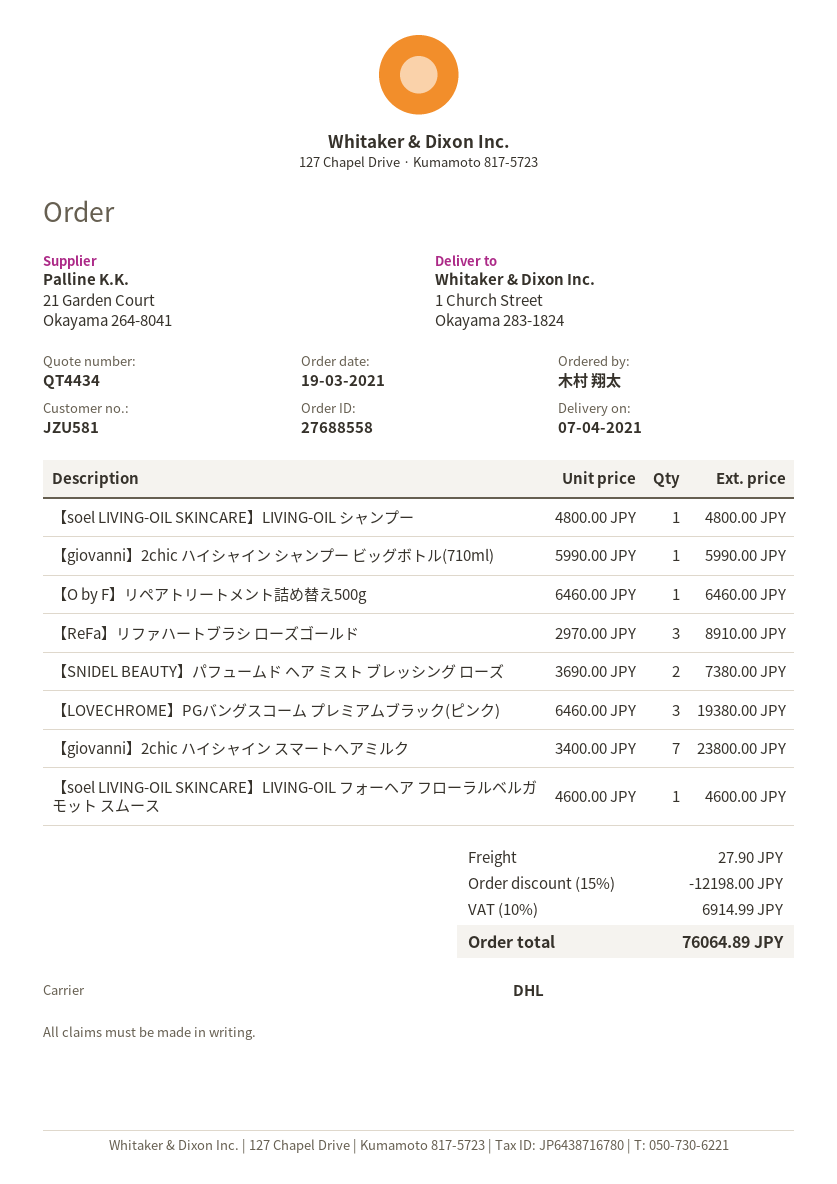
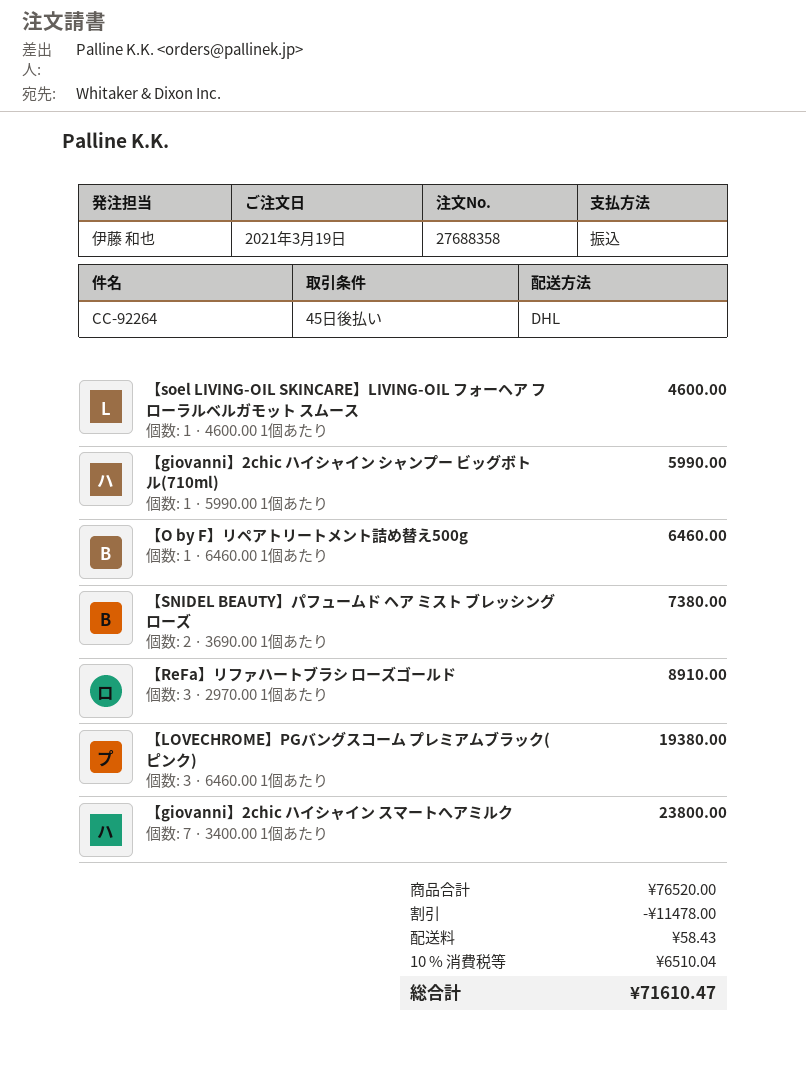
order number: 27688558 -> 27688358
ordered by: 木村 翔太 -> 伊藤 和也
【soel LIVING-OIL SKINCARE】LIVING-OIL シャンプー: 1 x 4800.00 = 4800.00 -> none
discount: 12198.00 -> 11478.00
shipping: 27.90 -> 58.43
tax: 10% = 6914.99 -> 10% = 6510.04
total: 76064.89 -> 71610.47

